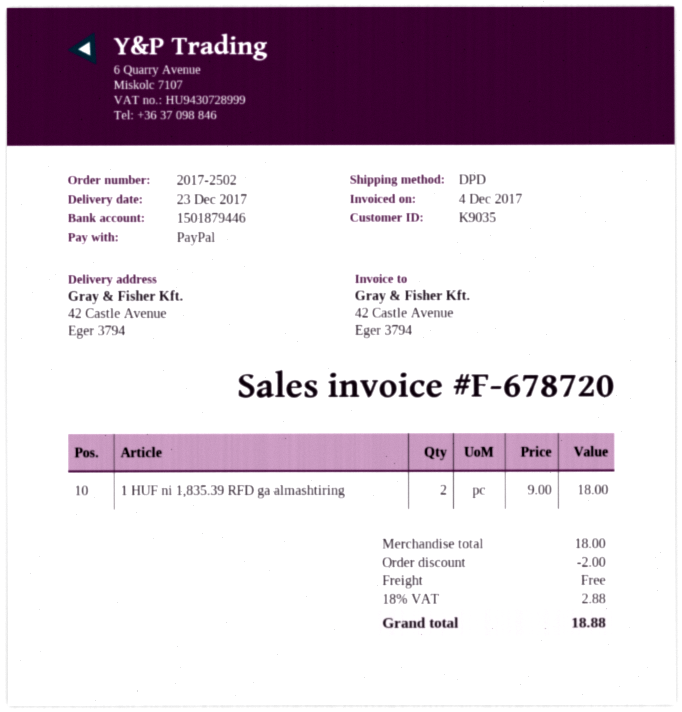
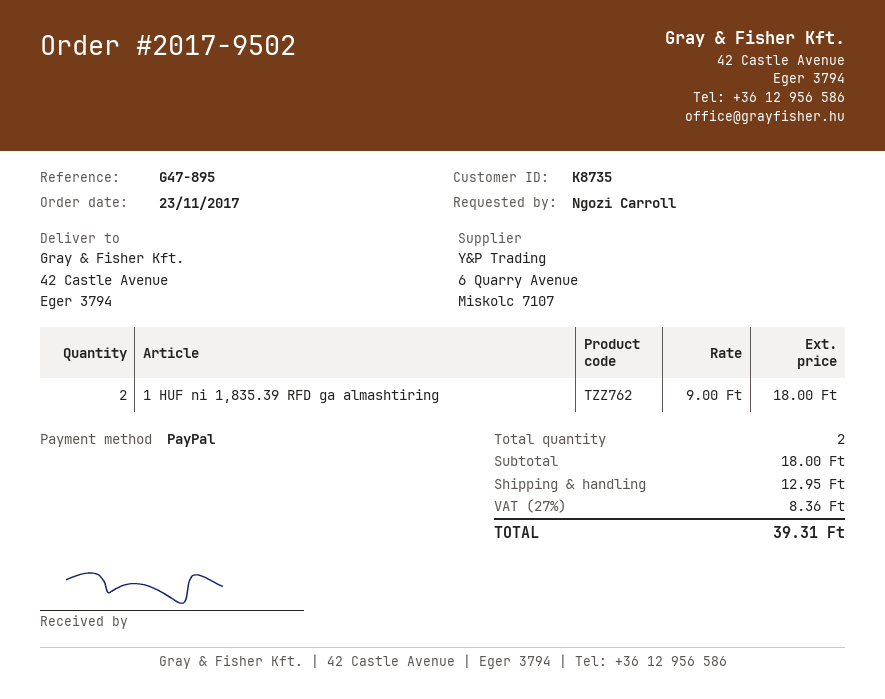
order number: 2017-2502 -> 2017-9502
customer number: K9035 -> K8735
discount: 2.00 -> none
shipping: 0.00 -> 12.95
tax: 18% = 2.88 -> 27% = 8.36
total: 18.88 -> 39.31

